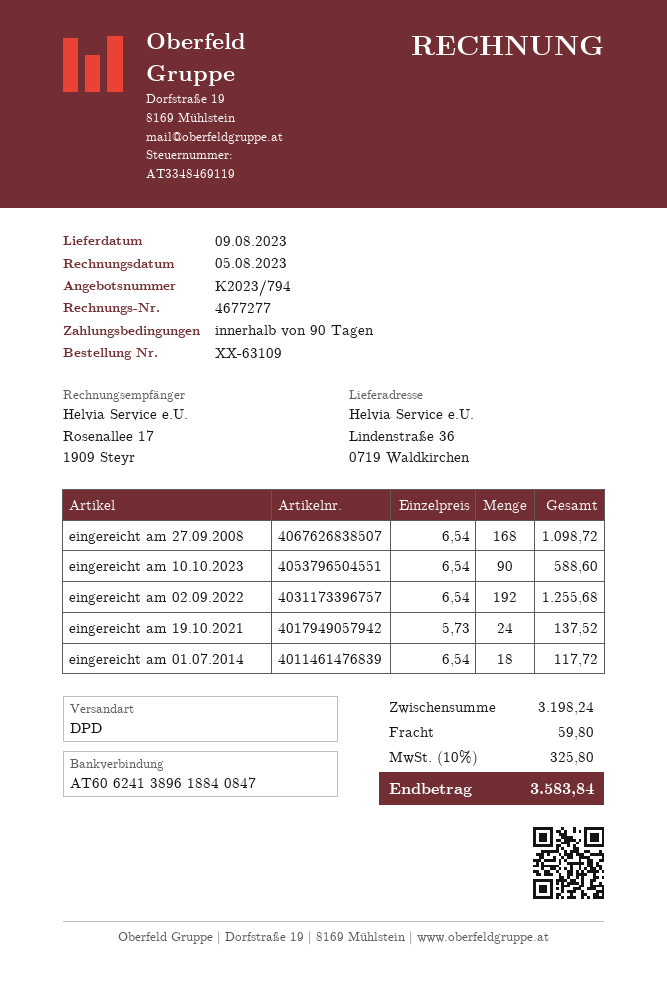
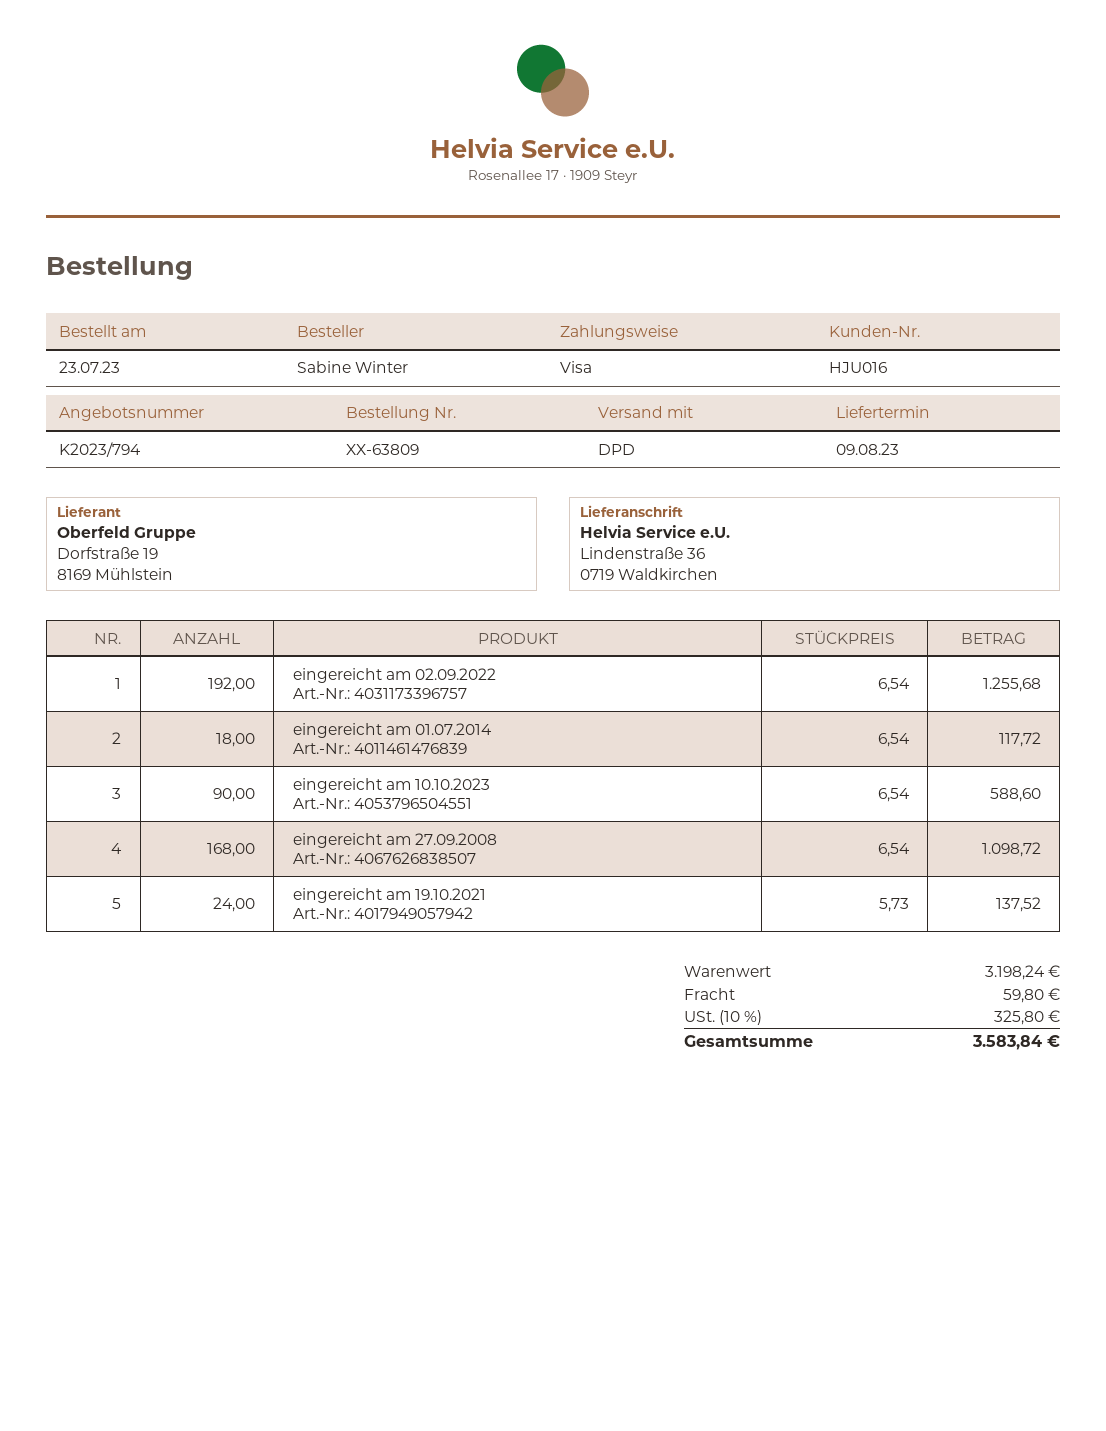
order number: XX-63109 -> XX-63809

